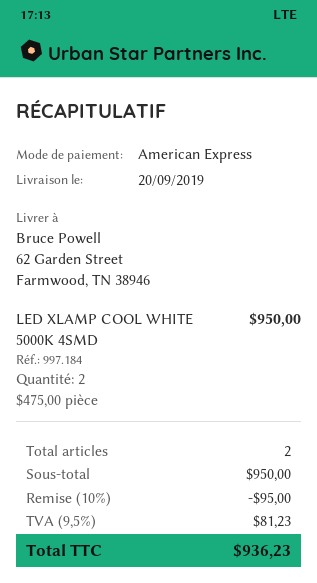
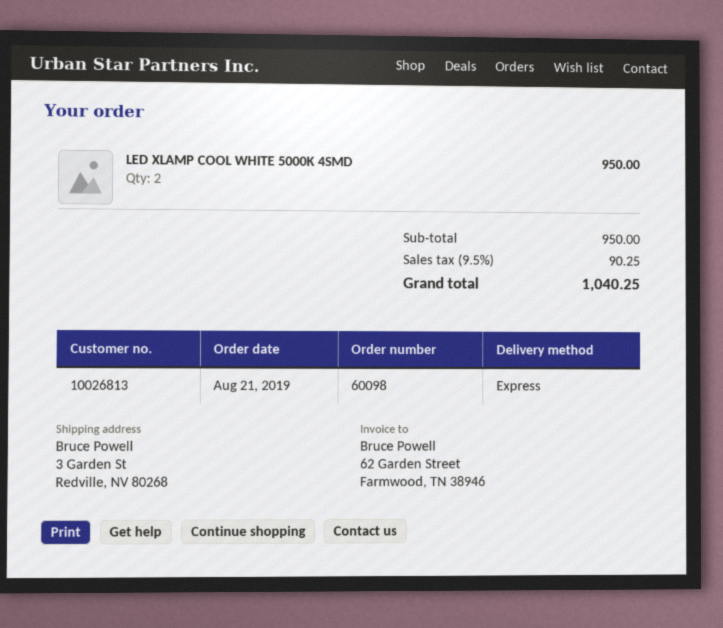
ship to: 62 Garden Street, Farmwood, TN 38946 -> 3 Garden St, Redville, NV 80268
discount: 10% = 95.00 -> none
tax: 9.5% = 81.23 -> 9.5% = 90.25
total: 936.23 -> 1040.25

